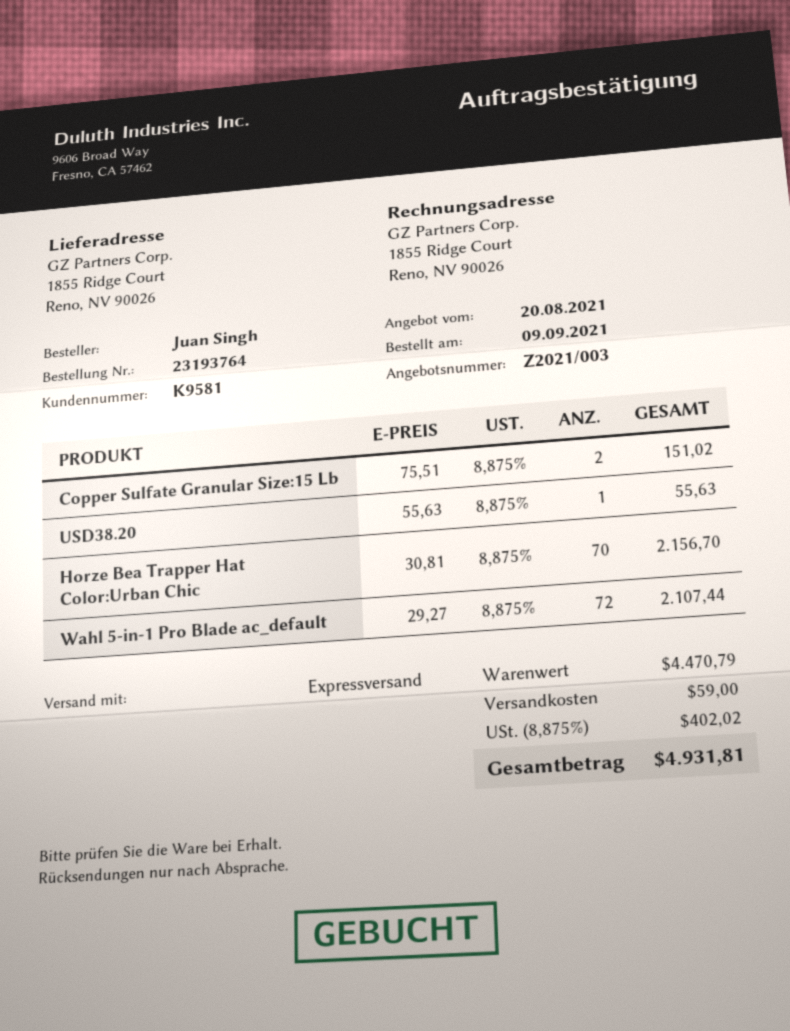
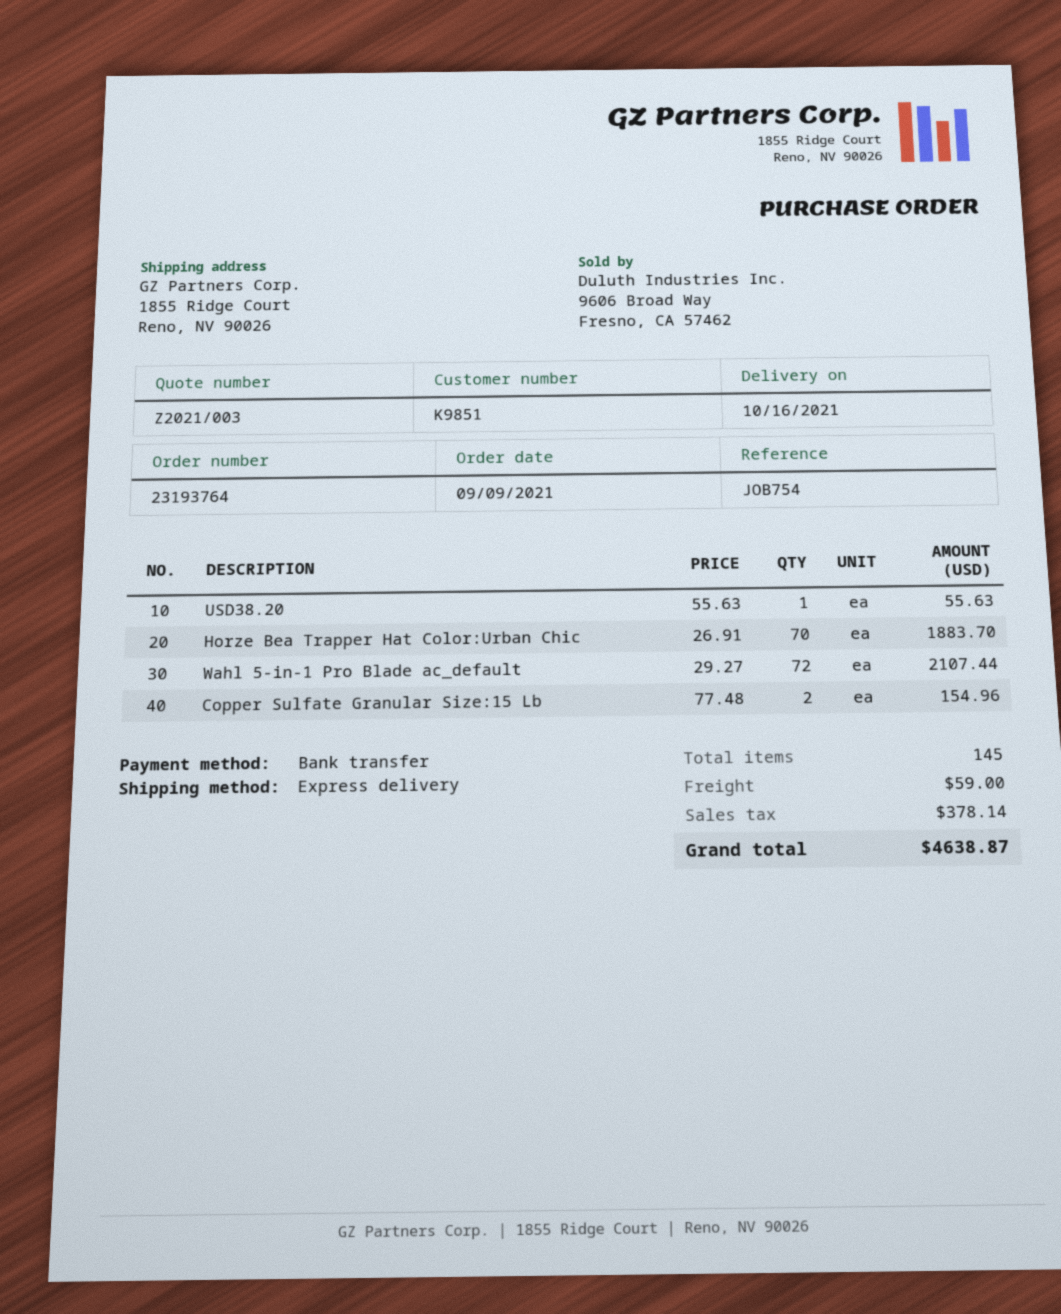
customer number: K9581 -> K9851
Copper Sulfate Granular Size:15 Lb: 2 x 75.51 = 151.02 -> 2 x 77.48 = 154.96
Horze Bea Trapper Hat Color:Urban Chic: 70 x 30.81 = 2156.70 -> 70 x 26.91 = 1883.70
tax: 402.02 -> 378.14
total: 4931.81 -> 4638.87

